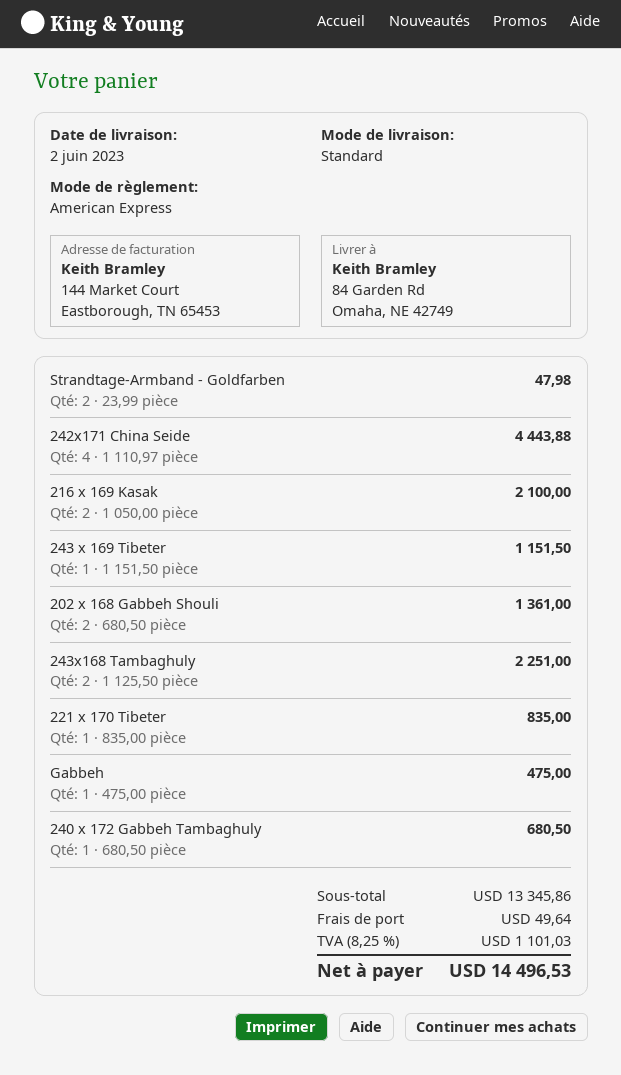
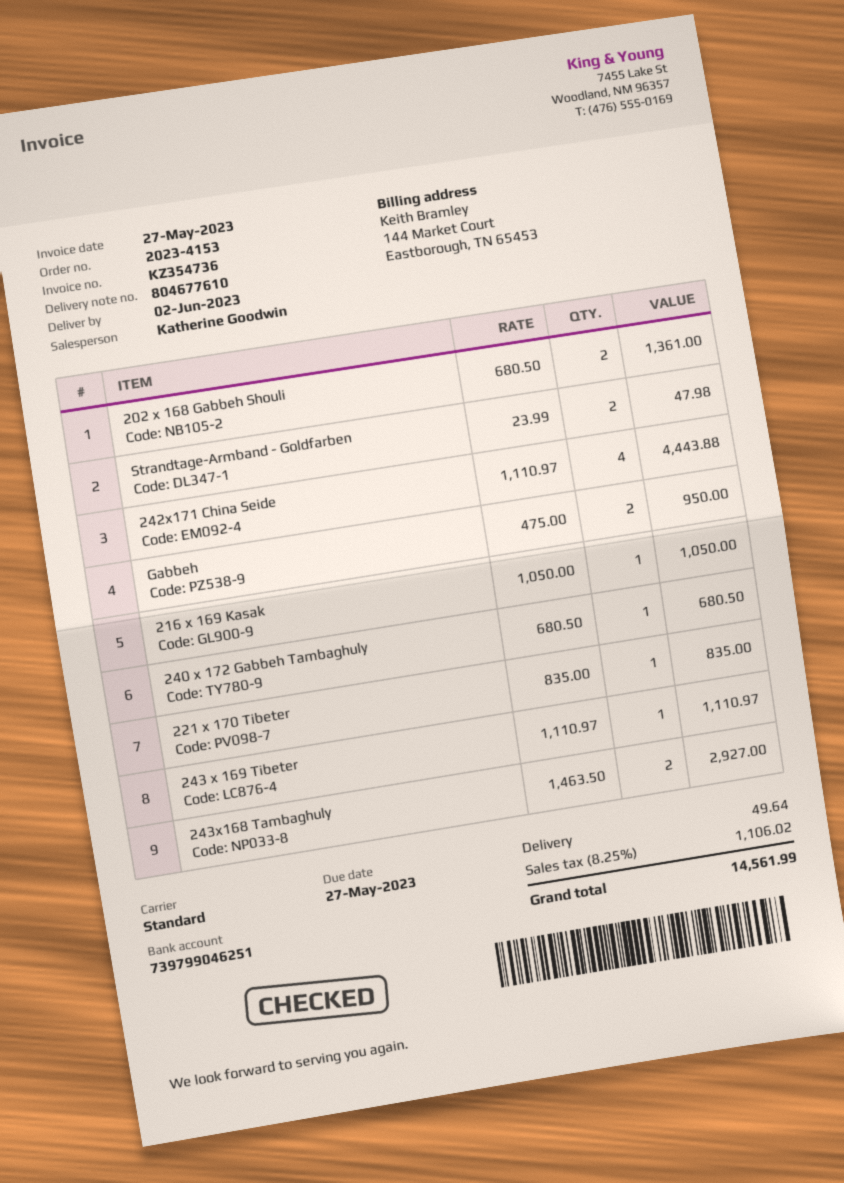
216 x 169 Kasak: 2 x 1050.00 = 2100.00 -> 1 x 1050.00 = 1050.00
243 x 169 Tibeter: 1 x 1151.50 = 1151.50 -> 1 x 1110.97 = 1110.97
243x168 Tambaghuly: 2 x 1125.50 = 2251.00 -> 2 x 1463.50 = 2927.00
Gabbeh: 1 x 475.00 = 475.00 -> 2 x 475.00 = 950.00
tax: 8.25% = 1101.03 -> 8.25% = 1106.02
total: 14496.53 -> 14561.99

